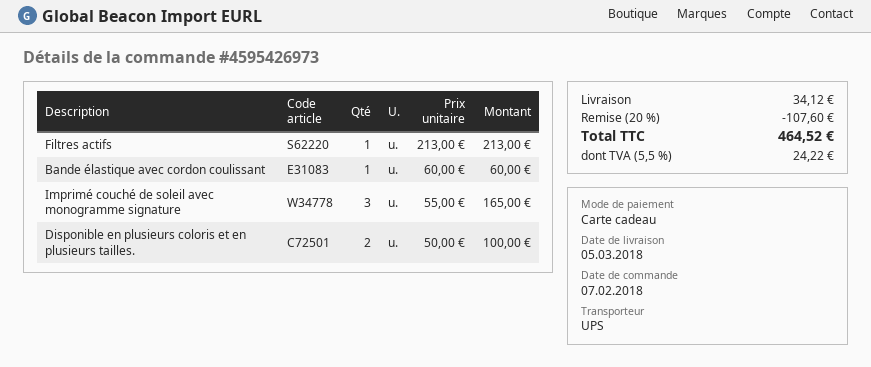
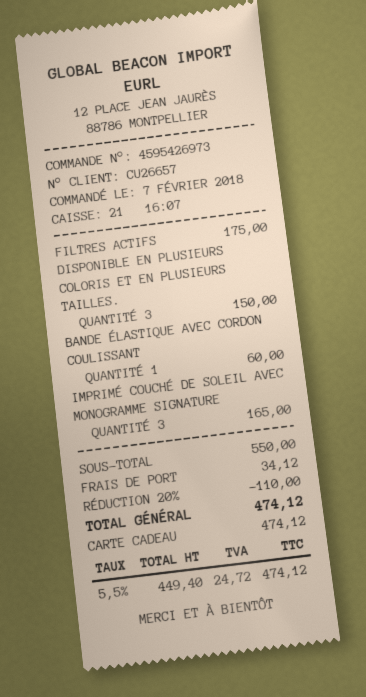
Filtres actifs: 1 for 213.00 -> 1 for 175.00
Disponible en plusieurs coloris et en plusieurs tailles.: 2 for 100.00 -> 3 for 150.00
discount: 20% = 107.60 -> 20% = 110.00
tax: 5.5% = 24.22 -> 5.5% = 24.72
total: 464.52 -> 474.12

